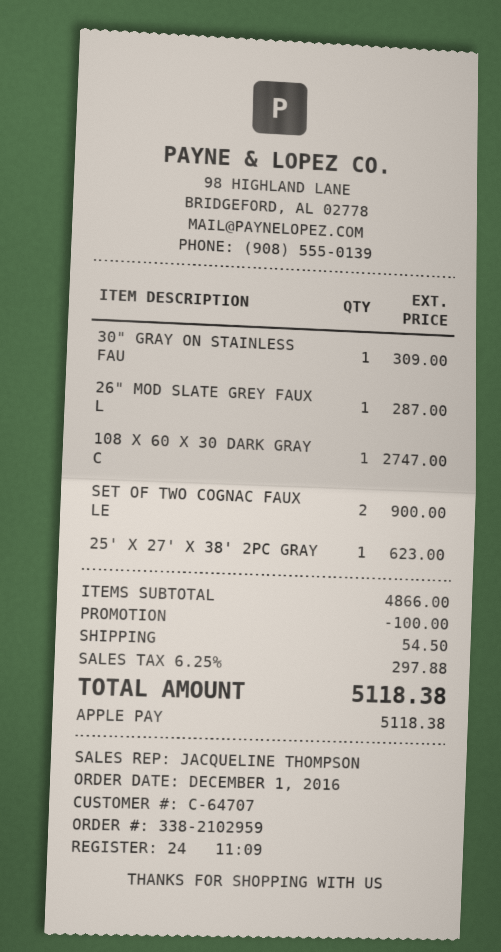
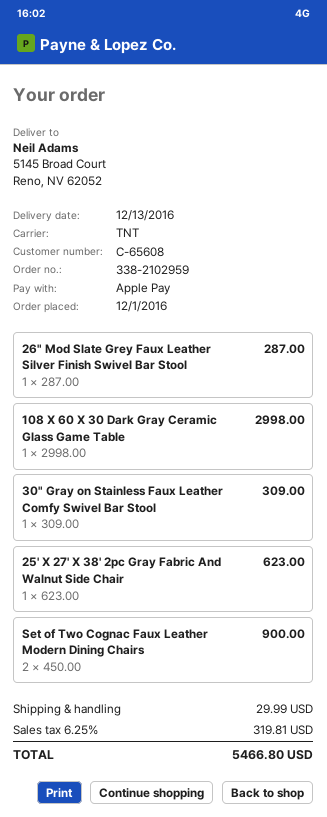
customer number: C-64707 -> C-65608
108 X 60 X 30 DARK GRAY C: 1 for 2747.00 -> 1 for 2998.00
discount: 100.00 -> none
shipping: 54.50 -> 29.99
tax: 6.25% = 297.88 -> 6.25% = 319.81
total: 5118.38 -> 5466.80

